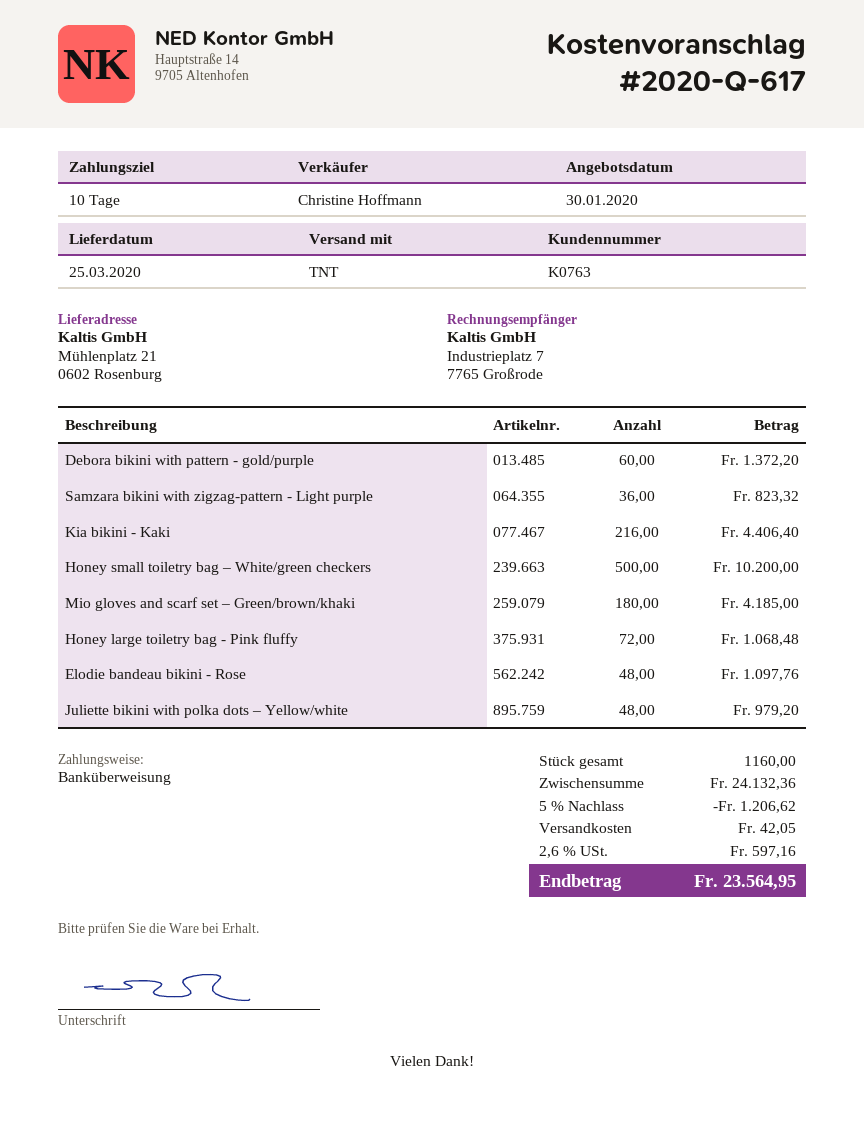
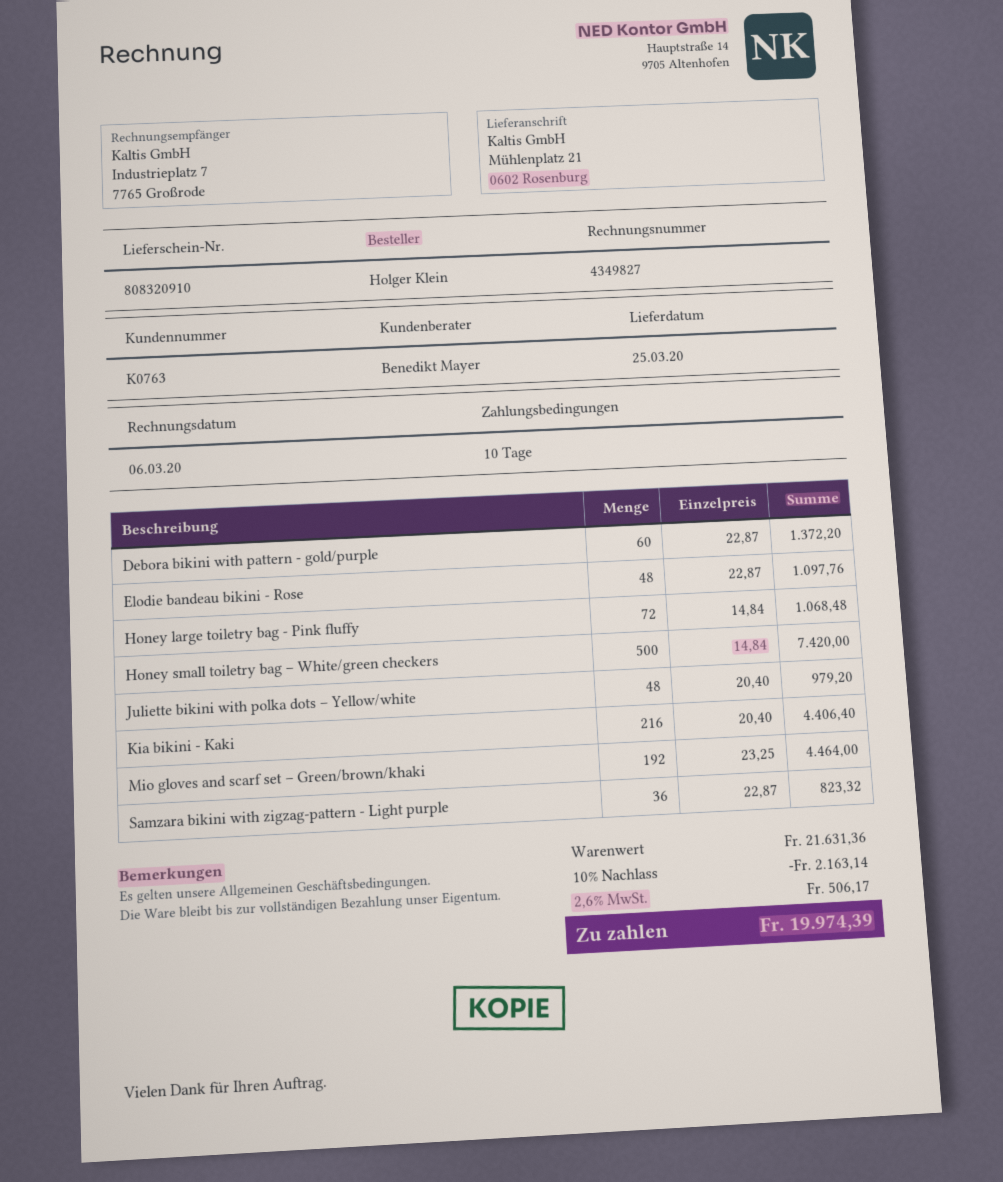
sales rep: Christine Hoffmann -> Benedikt Mayer
Honey small toiletry bag – White/green checkers: 500 for 10200.00 -> 500 for 7420.00
Mio gloves and scarf set – Green/brown/khaki: 180 for 4185.00 -> 192 for 4464.00
subtotal: 24132.36 -> 21631.36
discount: 5% = 1206.62 -> 10% = 2163.14
shipping: 42.05 -> none
tax: 2.6% = 597.16 -> 2.6% = 506.17
total: 23564.95 -> 19974.39

